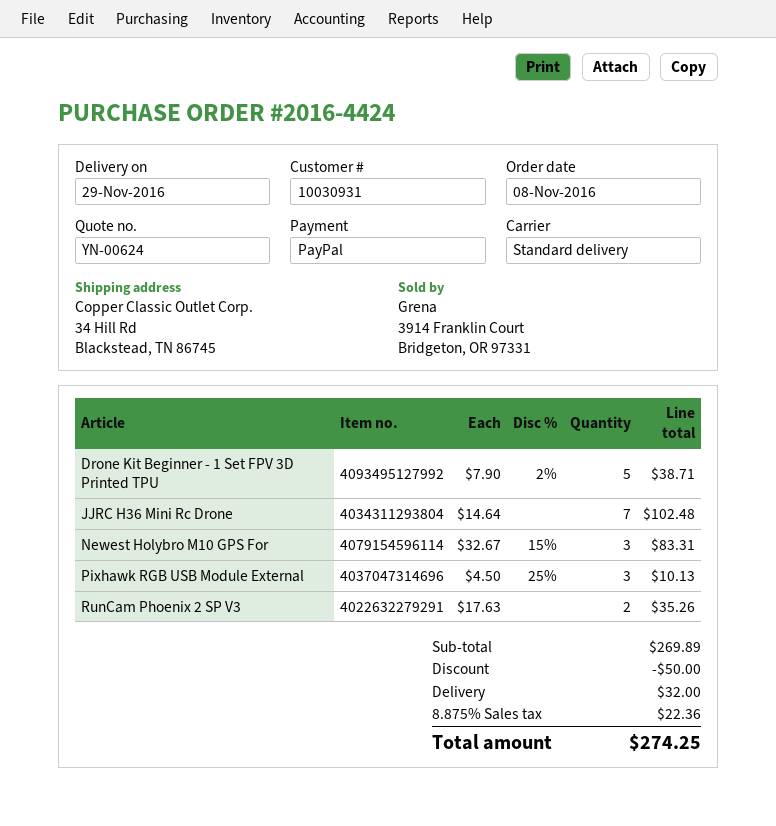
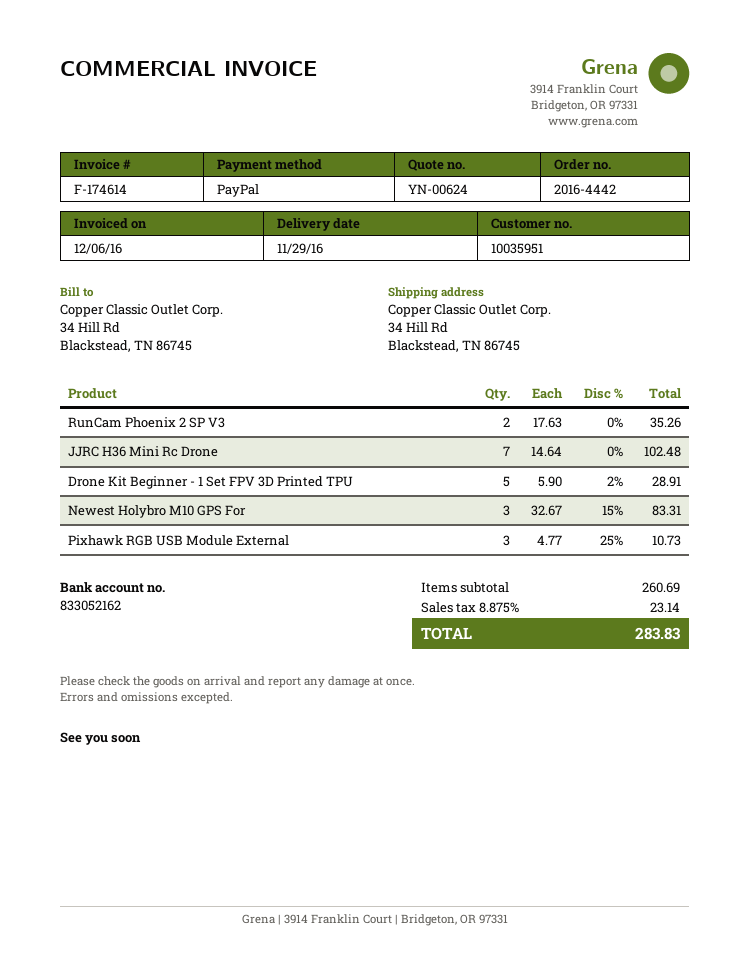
order number: 2016-4424 -> 2016-4442
customer number: 10030931 -> 10035951
Drone Kit Beginner - 1 Set FPV 3D Printed TPU: 5 x 7.90 - 2% = 38.71 -> 5 x 5.90 - 2% = 28.91
Pixhawk RGB USB Module External: 3 x 4.50 - 25% = 10.13 -> 3 x 4.77 - 25% = 10.73
subtotal: 269.89 -> 260.69
discount: 50.00 -> none
shipping: 32.00 -> none
tax: 8.875% = 22.36 -> 8.875% = 23.14
total: 274.25 -> 283.83

